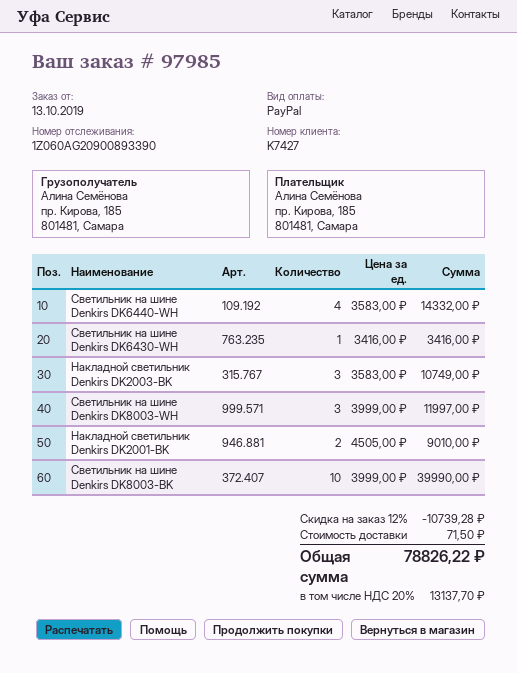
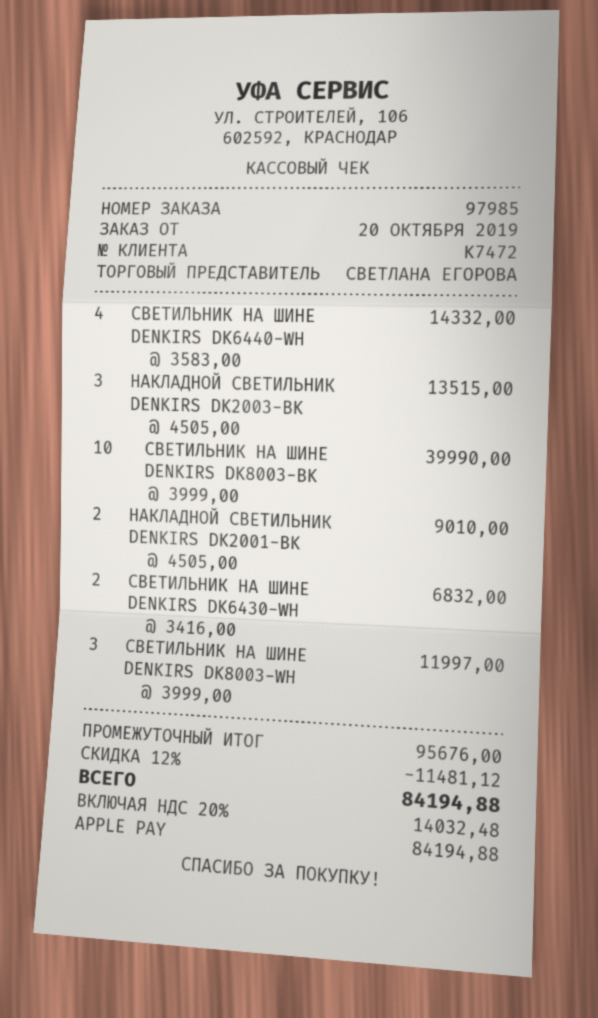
order date: 2019-10-13 -> 2019-10-20
customer number: K7427 -> K7472
payment method: PayPal -> Apple Pay
Светильник на шине Denkirs DK6430-WH: 1 x 3416.00 = 3416.00 -> 2 x 3416.00 = 6832.00
Накладной светильник Denkirs DK2003-BK: 3 x 3583.00 = 10749.00 -> 3 x 4505.00 = 13515.00
discount: 12% = 10739.28 -> 12% = 11481.12
shipping: 71.50 -> none
tax: 20% = 13137.70 -> 20% = 14032.48
total: 78826.22 -> 84194.88

